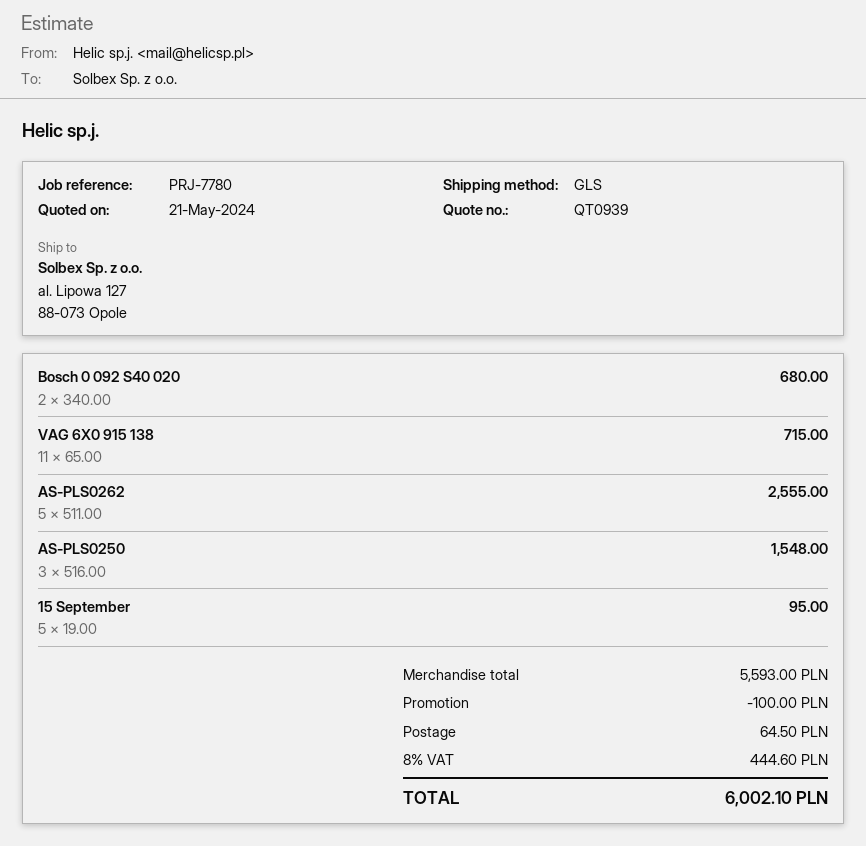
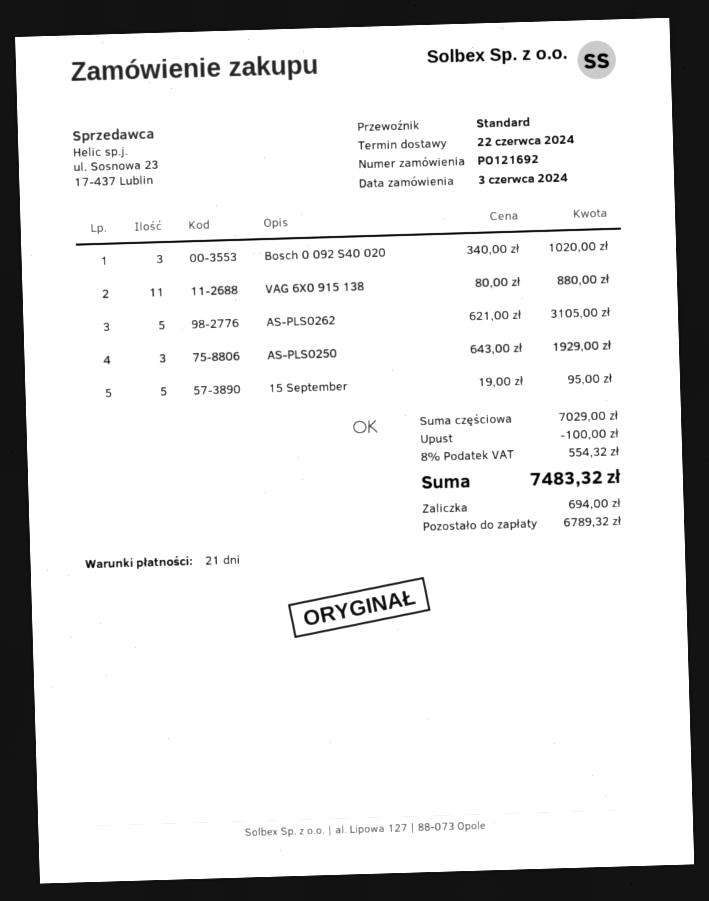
shipping method: GLS -> standard
Bosch 0 092 S40 020: 2 x 340.00 = 680.00 -> 3 x 340.00 = 1020.00
VAG 6X0 915 138: 11 x 65.00 = 715.00 -> 11 x 80.00 = 880.00
AS-PLS0262: 5 x 511.00 = 2555.00 -> 5 x 621.00 = 3105.00
AS-PLS0250: 3 x 516.00 = 1548.00 -> 3 x 643.00 = 1929.00
subtotal: 5593.00 -> 7029.00
shipping: 64.50 -> none
tax: 8% = 444.60 -> 8% = 554.32
total: 6002.10 -> 7483.32

